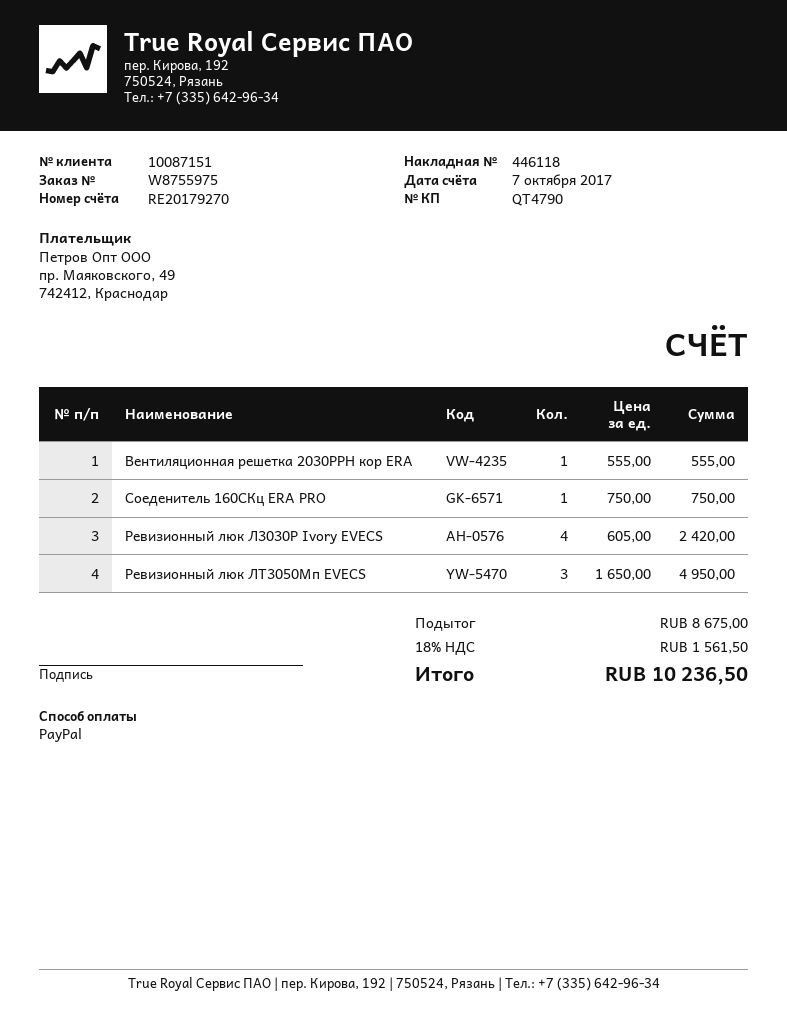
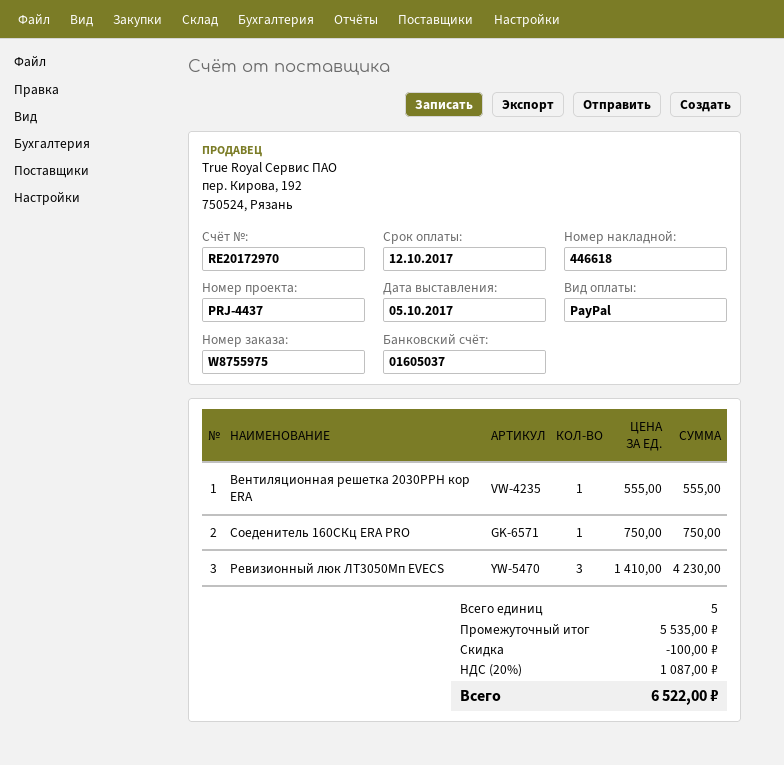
delivery note number: 446118 -> 446618
invoice number: RE20179270 -> RE20172970
invoice date: 2017-10-07 -> 2017-10-05
Ревизионный люк Л3030Р Ivory EVECS: 4 x 605.00 = 2420.00 -> none
Ревизионный люк ЛТ3050Мп EVECS: 3 x 1650.00 = 4950.00 -> 3 x 1410.00 = 4230.00
subtotal: 8675.00 -> 5535.00
discount: none -> 100.00
tax: 18% = 1561.50 -> 20% = 1087.00
total: 10236.50 -> 6522.00

